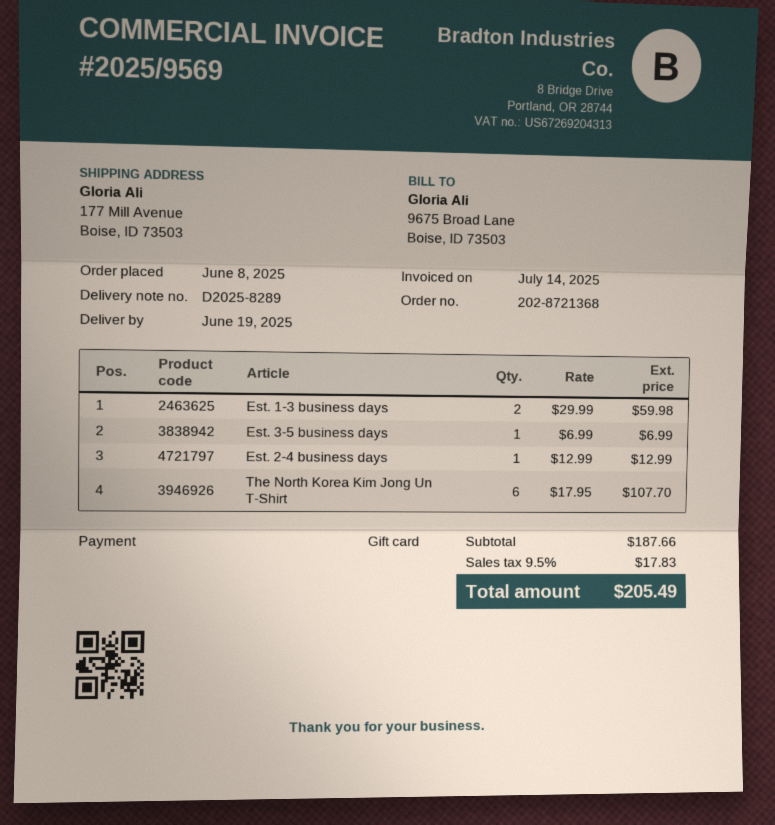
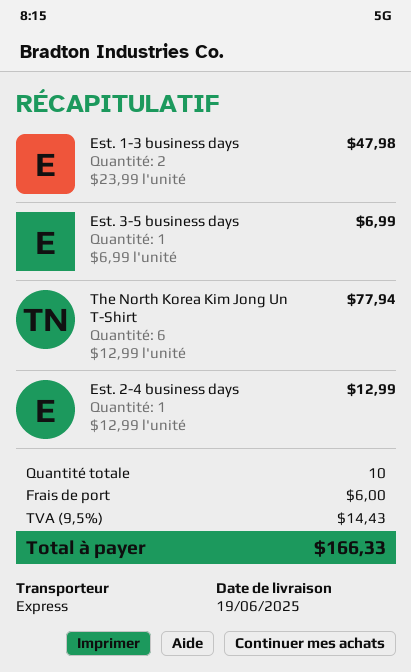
Est. 1-3 business days: 2 x 29.99 = 59.98 -> 2 x 23.99 = 47.98
The North Korea Kim Jong Un T-Shirt: 6 x 17.95 = 107.70 -> 6 x 12.99 = 77.94
shipping: none -> 6.00
tax: 9.5% = 17.83 -> 9.5% = 14.43
total: 205.49 -> 166.33

